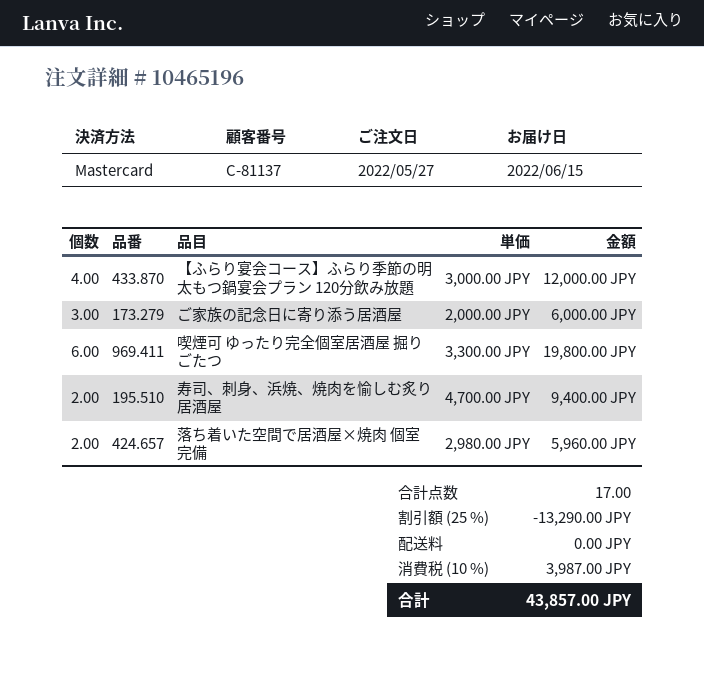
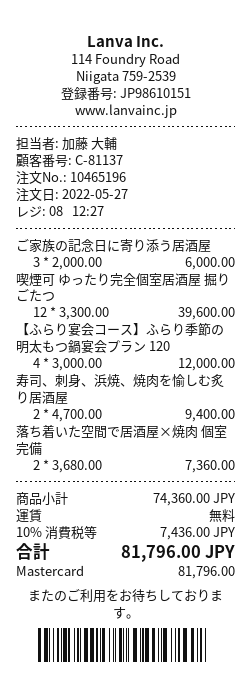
喫煙可 ゆったり完全個室居酒屋 掘りごたつ: 6 x 3300.00 = 19800.00 -> 12 x 3300.00 = 39600.00
落ち着いた空間で居酒屋×焼肉 個室完備: 2 x 2980.00 = 5960.00 -> 2 x 3680.00 = 7360.00
discount: 25% = 13290.00 -> none
tax: 10% = 3987.00 -> 10% = 7436.00
total: 43857.00 -> 81796.00

